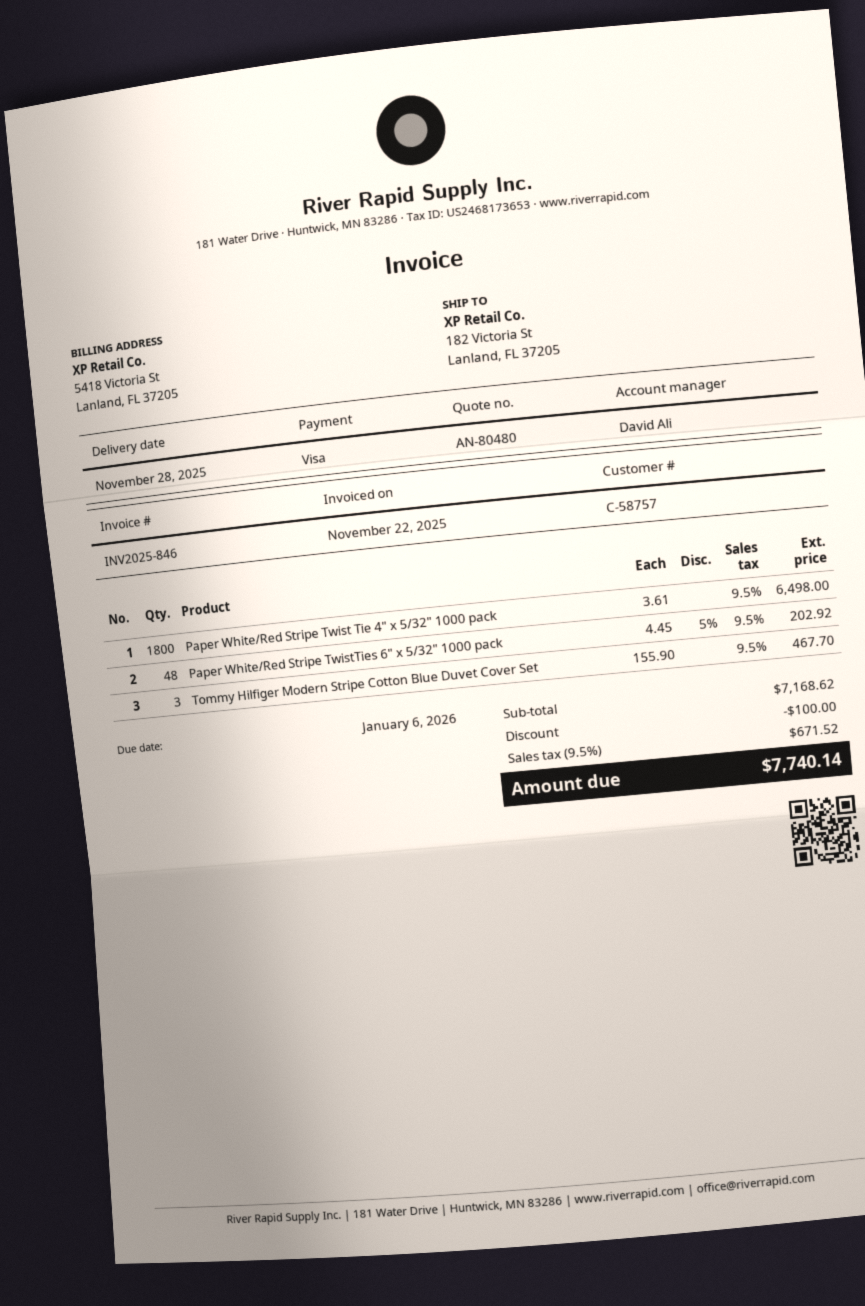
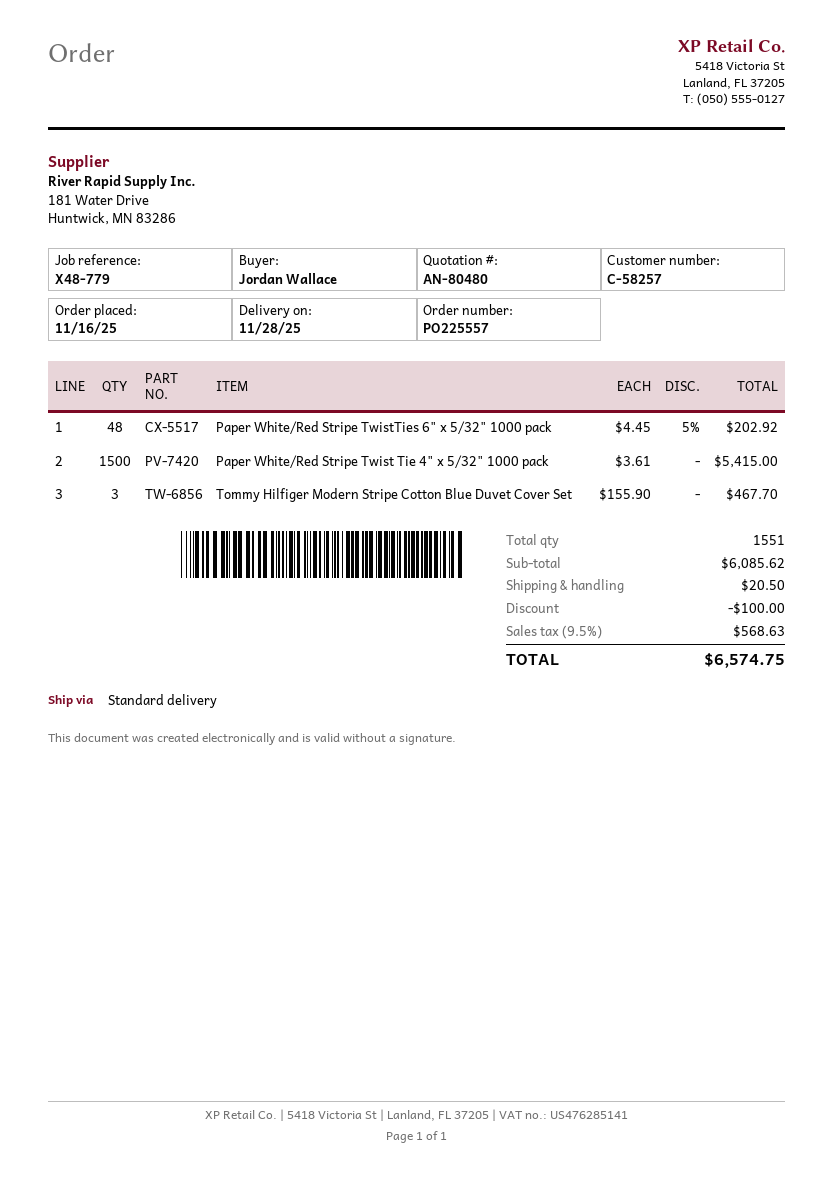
customer number: C-58757 -> C-58257
Paper White/Red Stripe Twist Tie 4" x 5/32" 1000 pack: 1800 x 3.61 = 6498.00 -> 1500 x 3.61 = 5415.00
subtotal: 7168.62 -> 6085.62
shipping: none -> 20.50
tax: 9.5% = 671.52 -> 9.5% = 568.63
total: 7740.14 -> 6574.75

